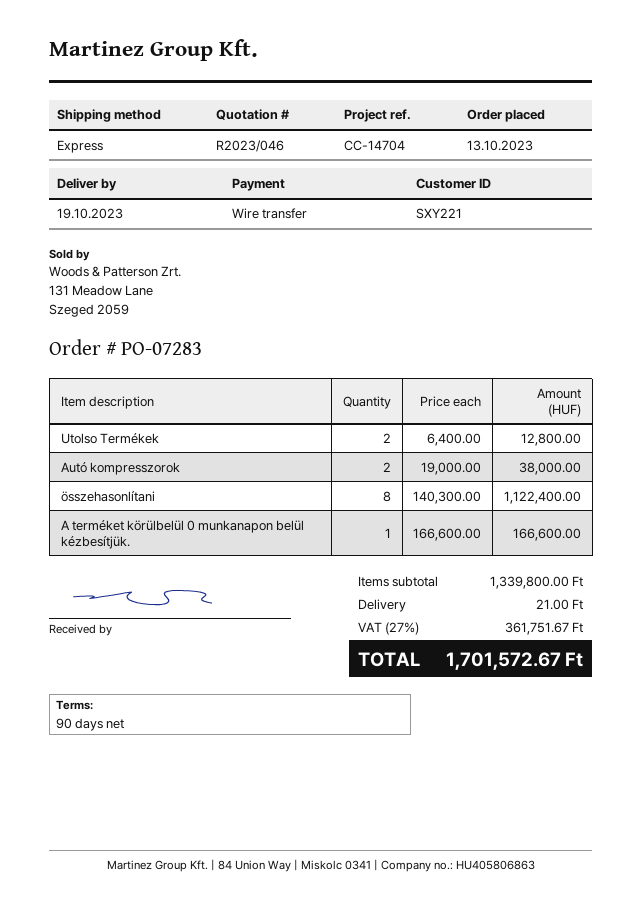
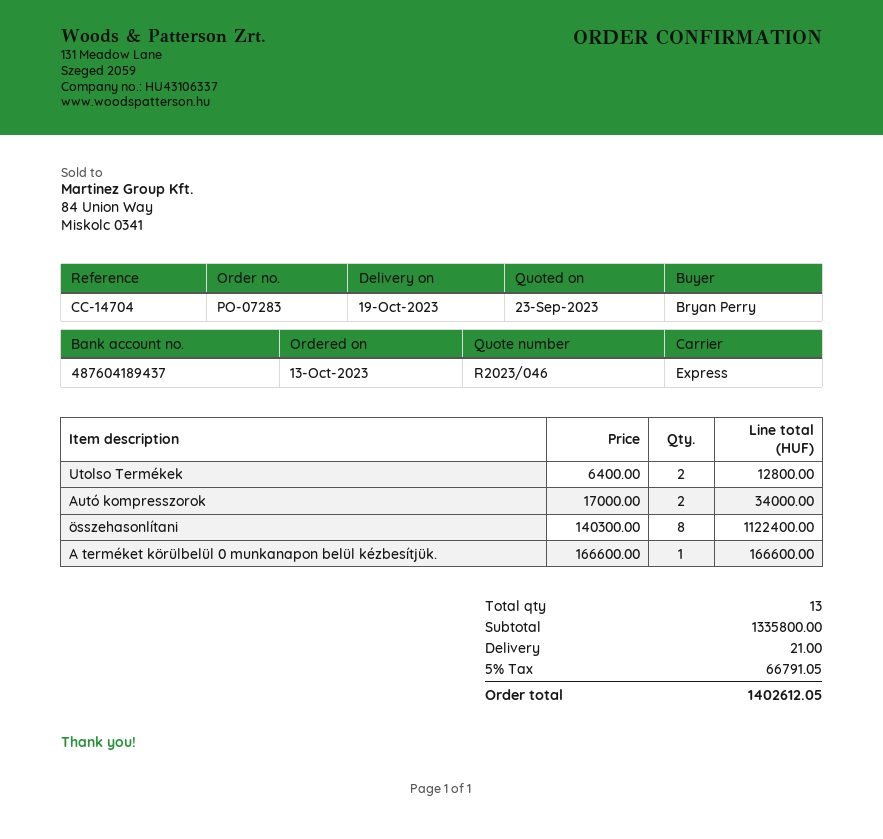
Autó kompresszorok: 2 x 19000.00 = 38000.00 -> 2 x 17000.00 = 34000.00
subtotal: 1339800.00 -> 1335800.00
tax: 27% = 361751.67 -> 5% = 66791.05
total: 1701572.67 -> 1402612.05

